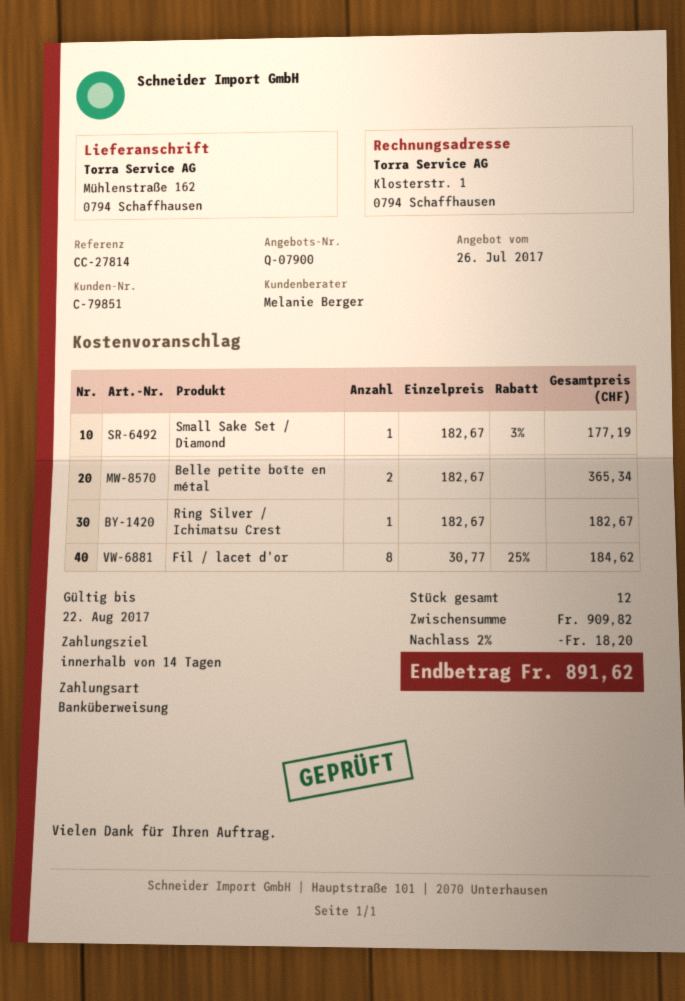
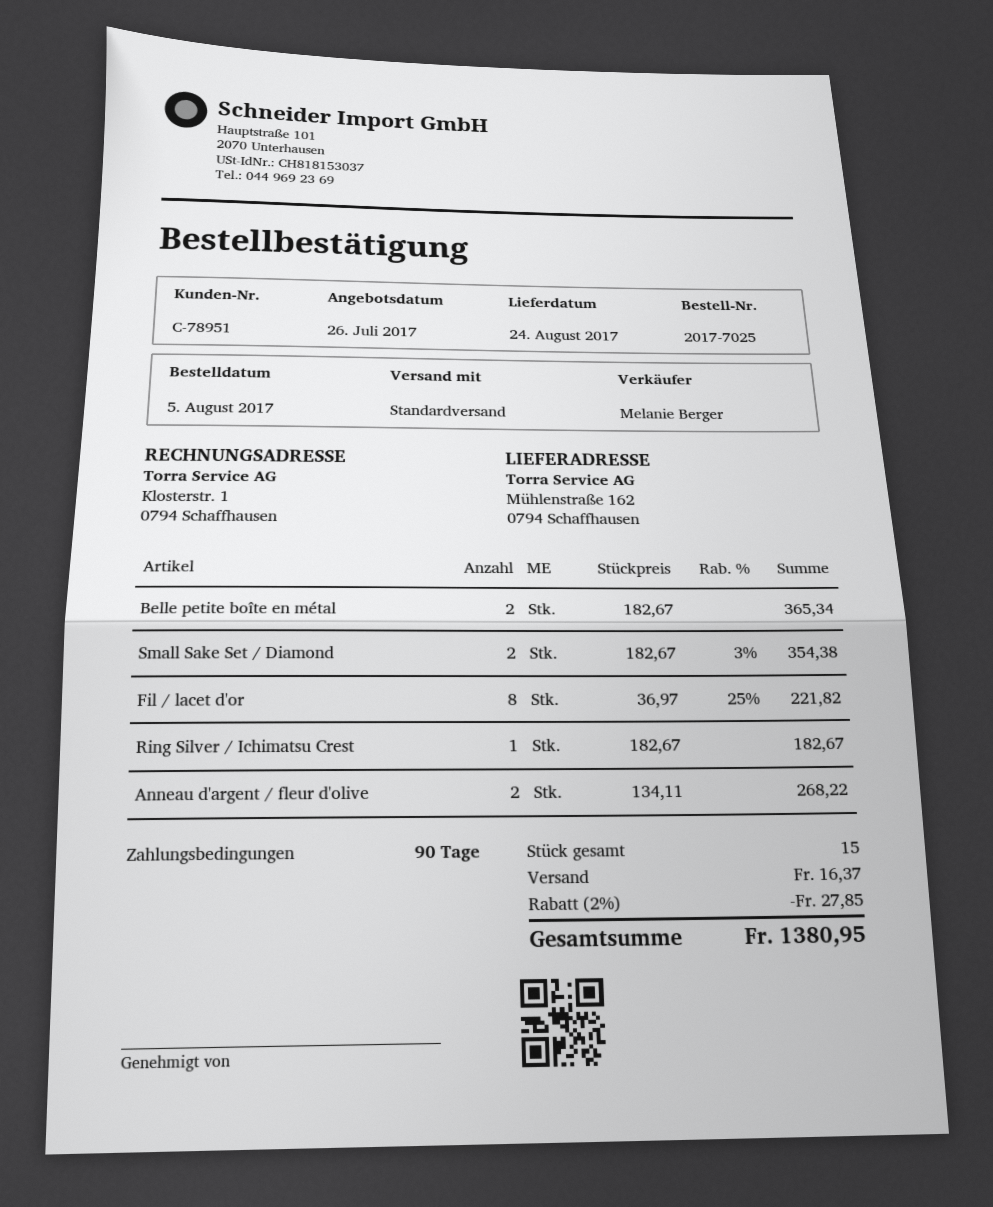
payment terms: 14 days -> 90 days
customer number: C-79851 -> C-78951
Small Sake Set / Diamond: 1 x 182.67 - 3% = 177.19 -> 2 x 182.67 - 3% = 354.38
Fil / lacet d'or: 8 x 30.77 - 25% = 184.62 -> 8 x 36.97 - 25% = 221.82
Anneau d'argent / fleur d'olive: none -> 2 x 134.11 = 268.22
total quantity: 12 -> 15
discount: 2% = 18.20 -> 2% = 27.85
shipping: none -> 16.37
total: 891.62 -> 1380.95

